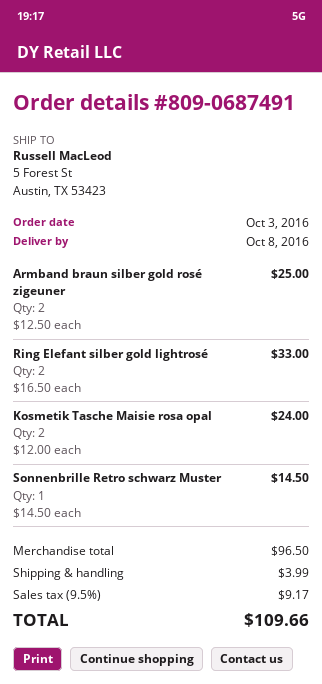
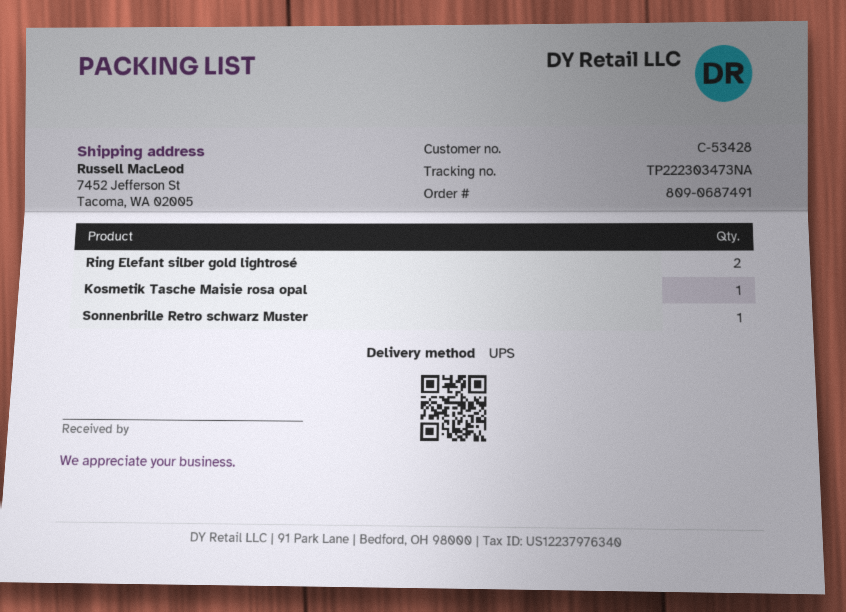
ship to: 5 Forest St, Austin, TX 53423 -> 7452 Jefferson St, Tacoma, WA 02005
Armband braun silber gold rosé zigeuner: 2 -> none
Kosmetik Tasche Maisie rosa opal: 2 -> 1

